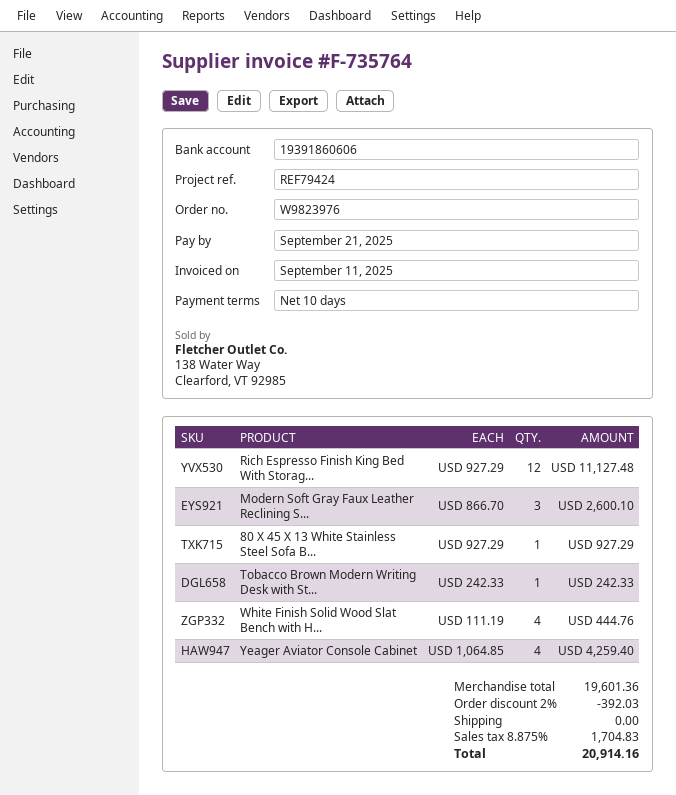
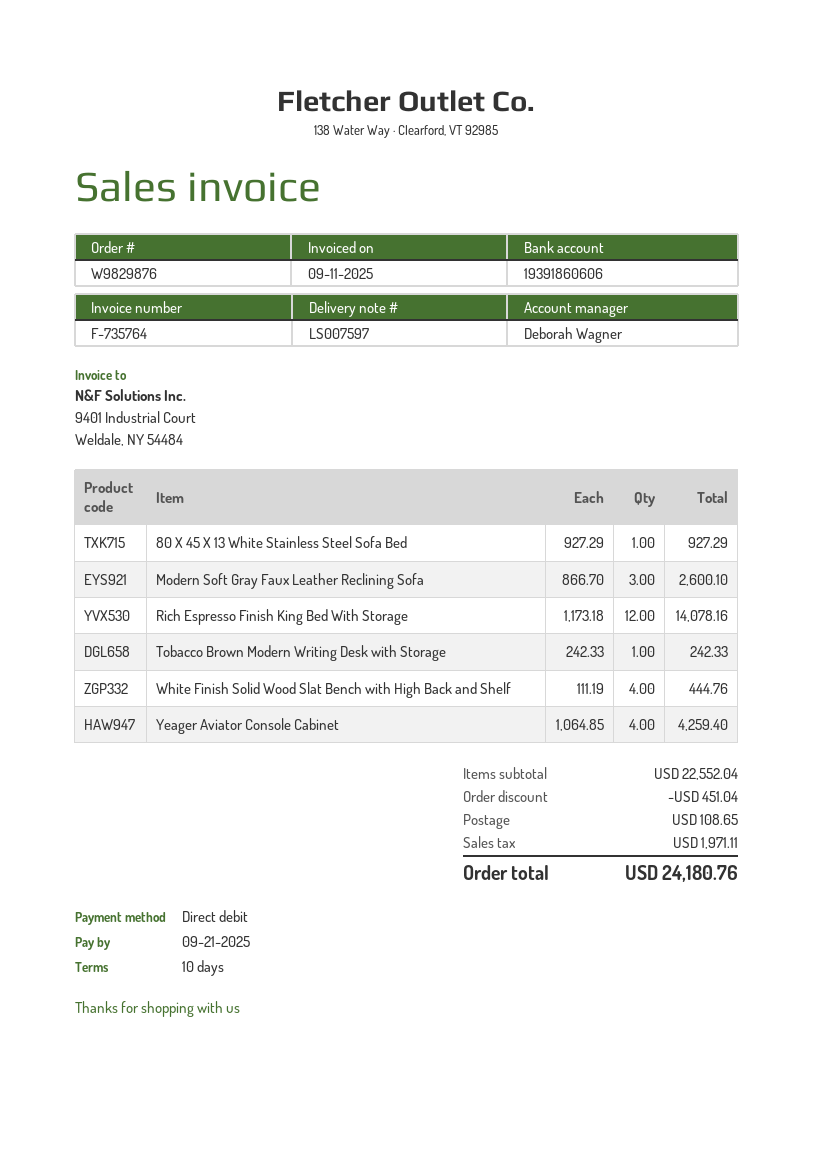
order number: W9823976 -> W9829876
Rich Espresso Finish King Bed With Storag...: 12 x 927.29 = 11127.48 -> 12 x 1173.18 = 14078.16
subtotal: 19601.36 -> 22552.04
discount: 392.03 -> 451.04
shipping: 0.00 -> 108.65
tax: 1704.83 -> 1971.11
total: 20914.16 -> 24180.76

